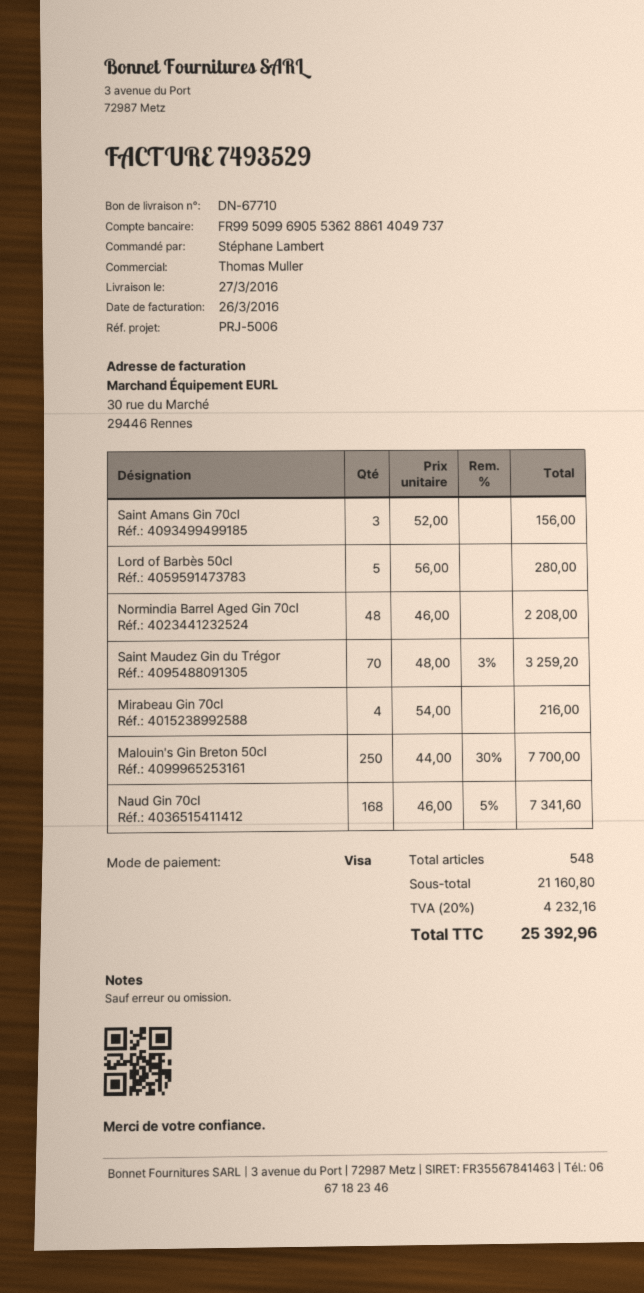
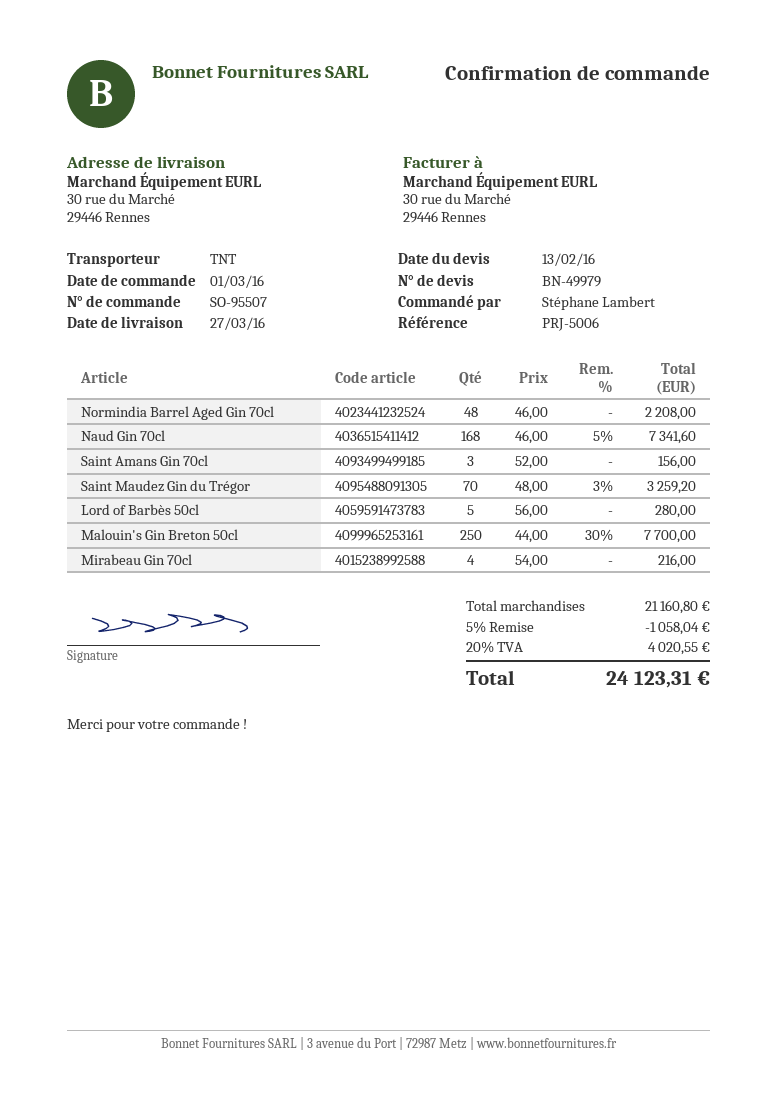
discount: none -> 5% = 1058.04
tax: 20% = 4232.16 -> 20% = 4020.55
total: 25392.96 -> 24123.31

